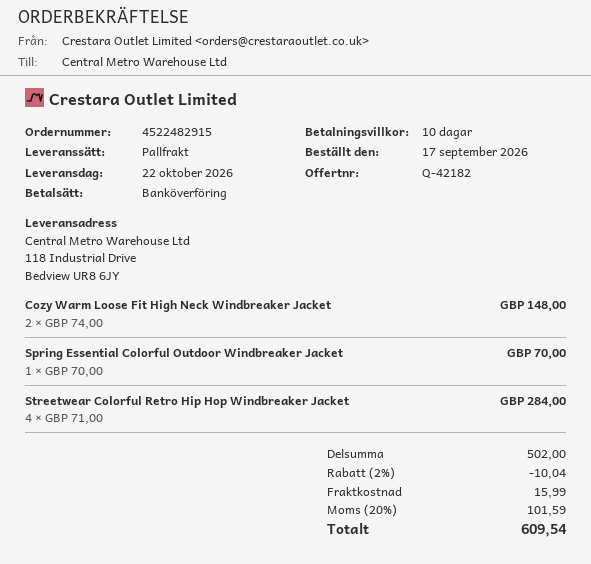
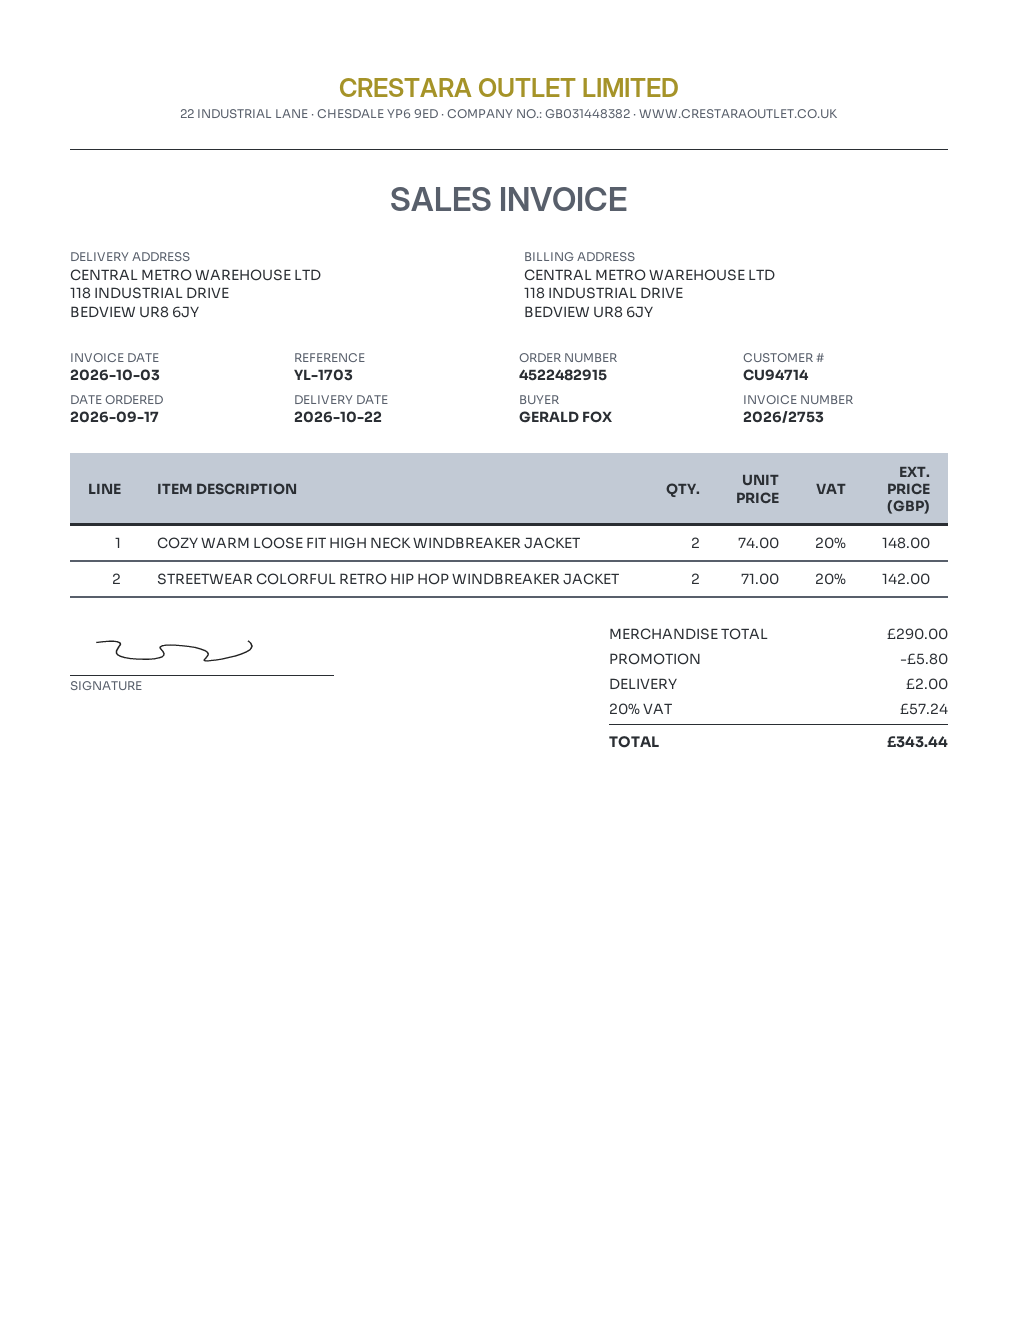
Spring Essential Colorful Outdoor Windbreaker Jacket: 1 x 70.00 = 70.00 -> none
Streetwear Colorful Retro Hip Hop Windbreaker Jacket: 4 x 71.00 = 284.00 -> 2 x 71.00 = 142.00
subtotal: 502.00 -> 290.00
discount: 10.04 -> 5.80
shipping: 15.99 -> 2.00
tax: 20% = 101.59 -> 20% = 57.24
total: 609.54 -> 343.44

